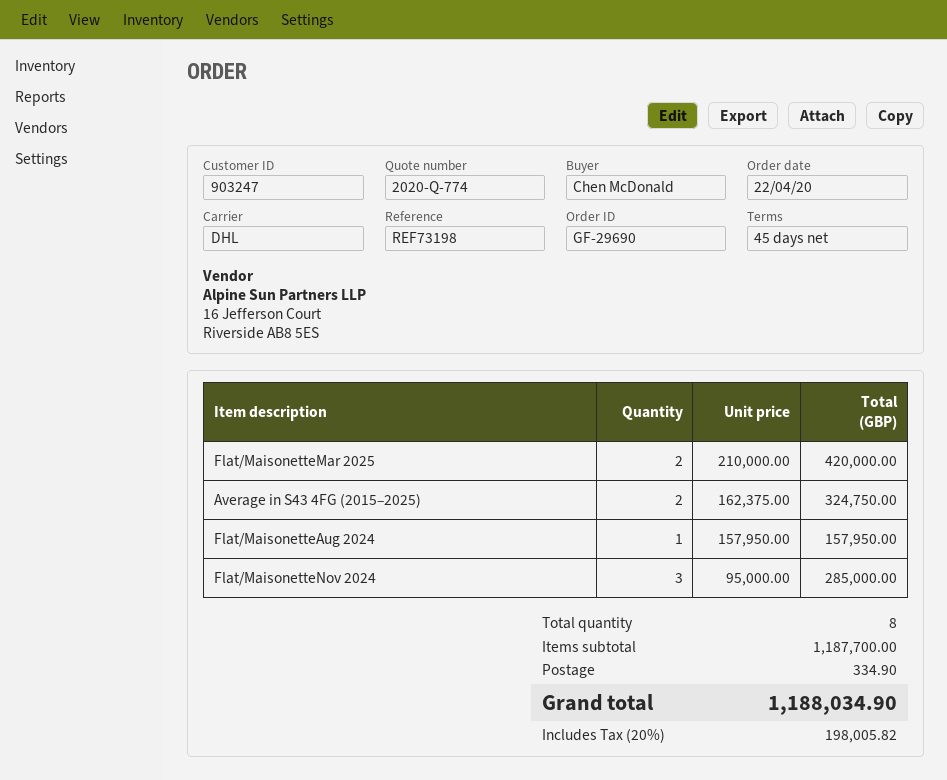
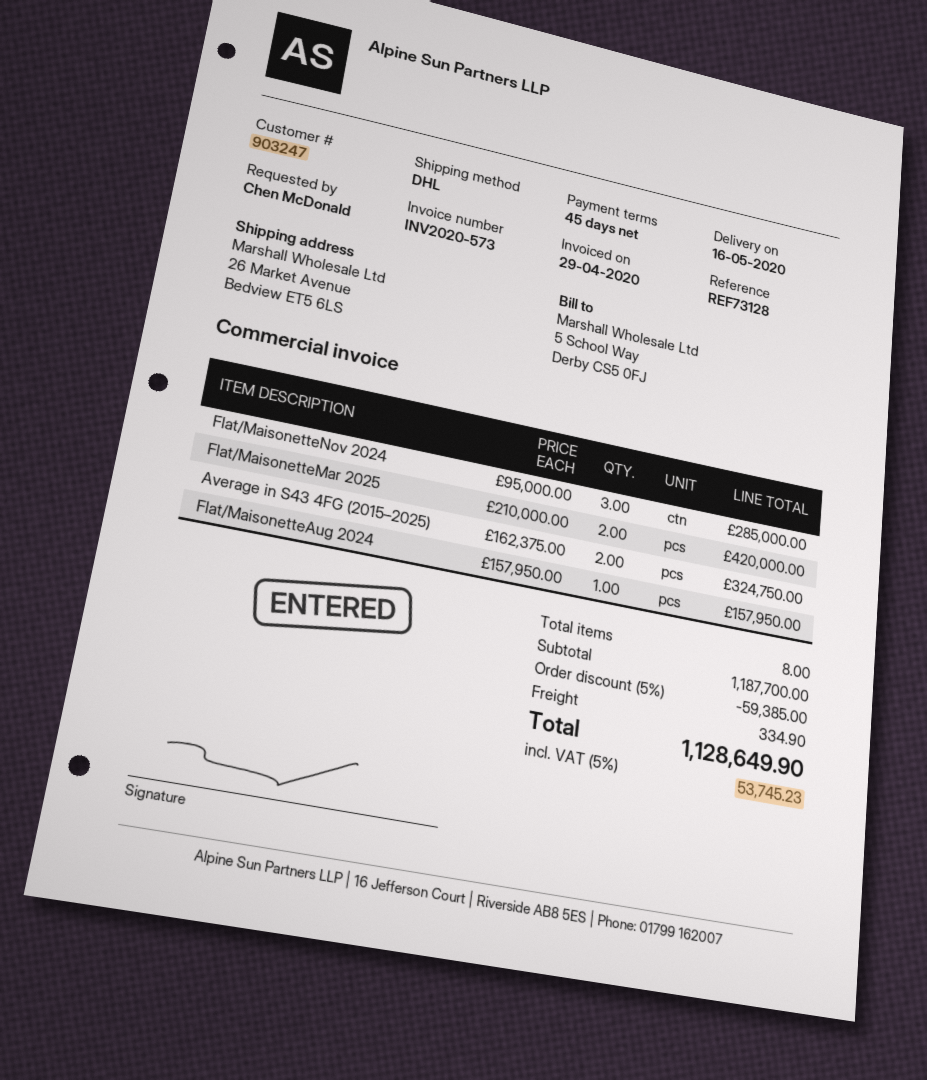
reference: REF73198 -> REF73128
discount: none -> 5% = 59385.00
tax: 20% = 198005.82 -> 5% = 53745.23
total: 1188034.90 -> 1128649.90

